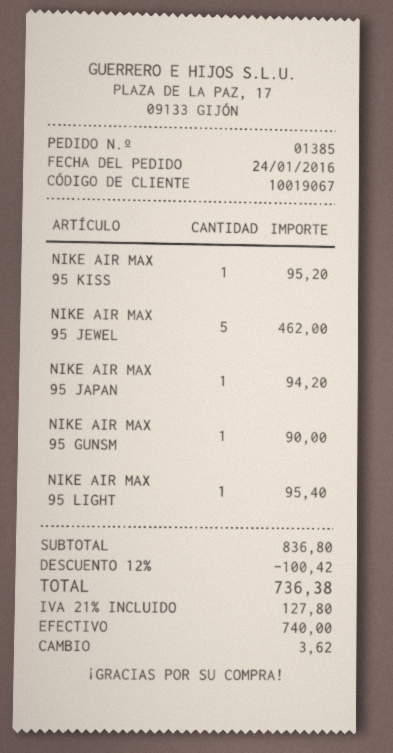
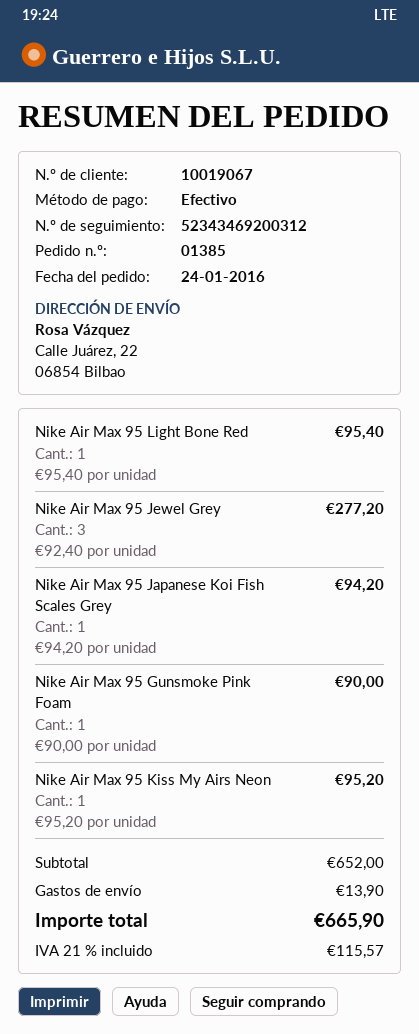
NIKE AIR MAX 95 JEWEL: 5 for 462.00 -> 3 for 277.20
subtotal: 836.80 -> 652.00
discount: 12% = 100.42 -> none
shipping: none -> 13.90
tax: 21% = 127.80 -> 21% = 115.57
total: 736.38 -> 665.90

